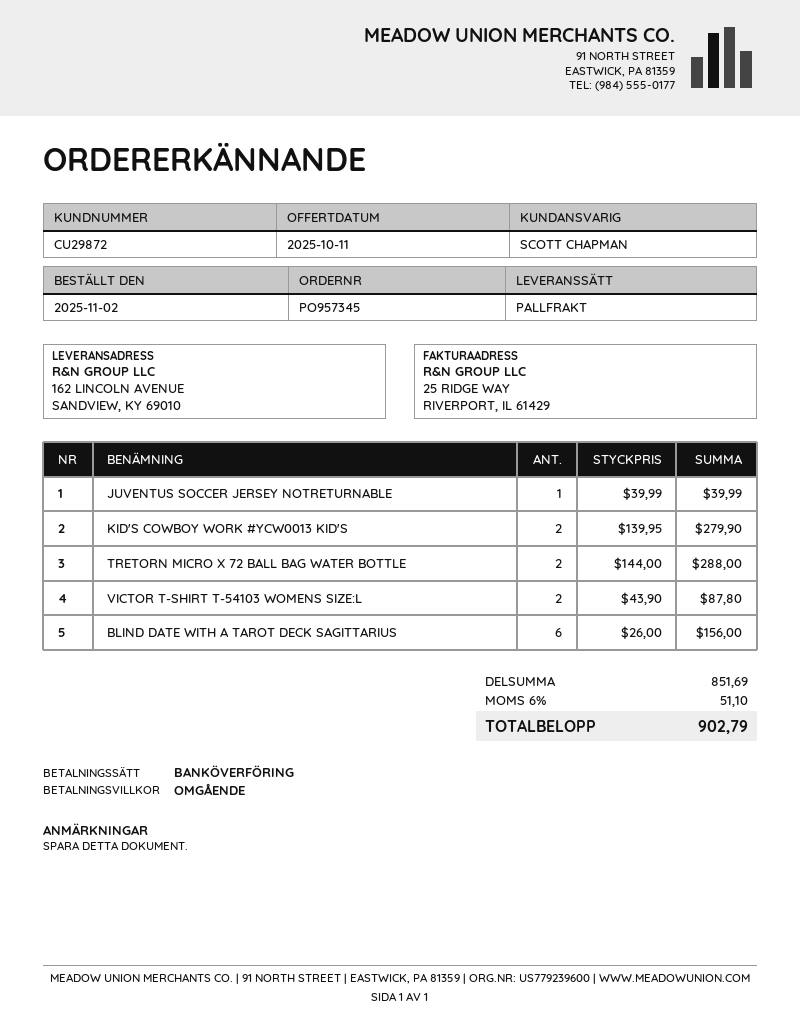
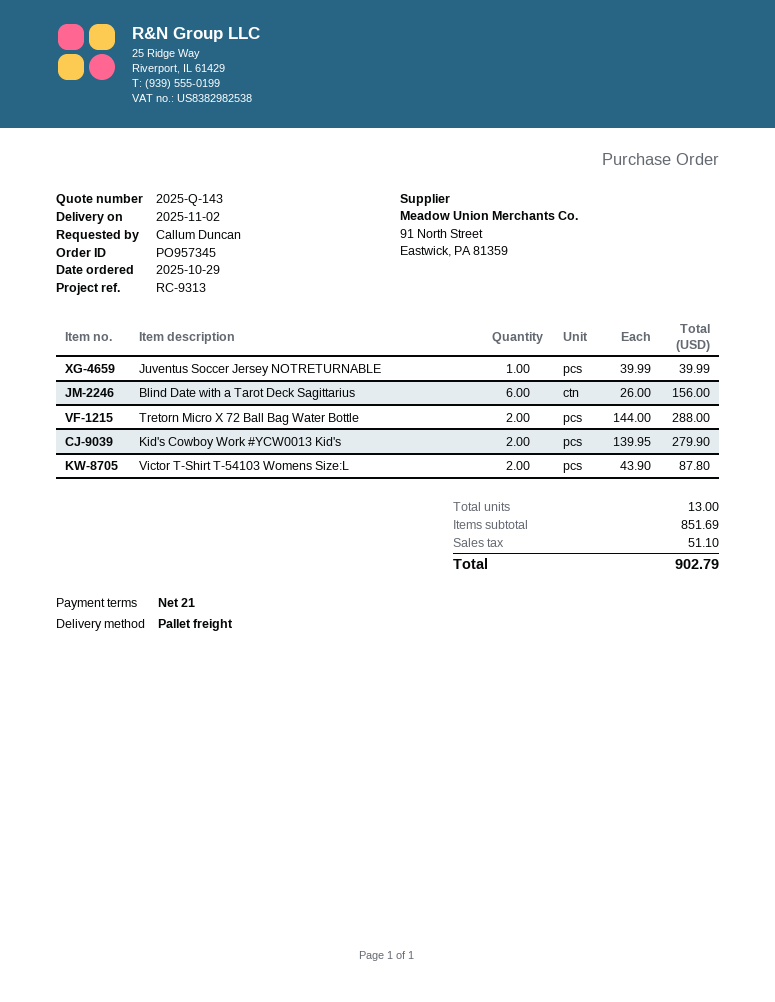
order date: 2025-11-02 -> 2025-10-29
payment terms: on receipt -> 21 days

